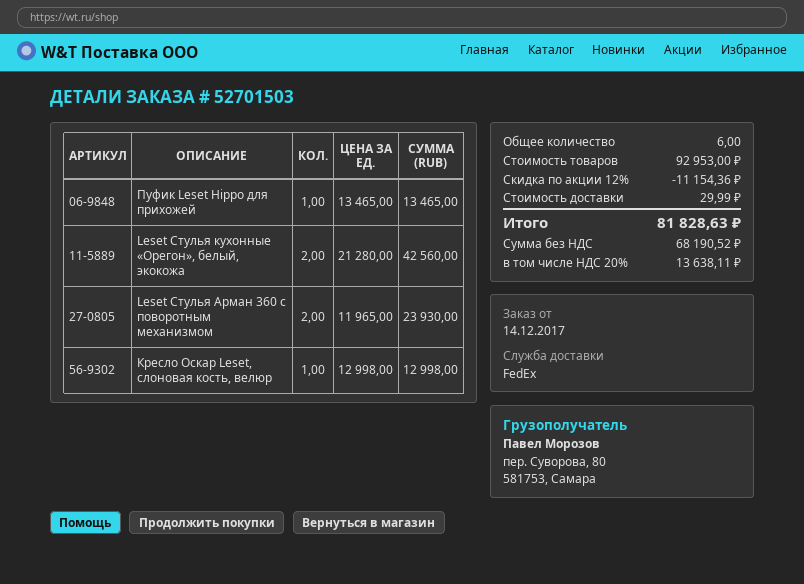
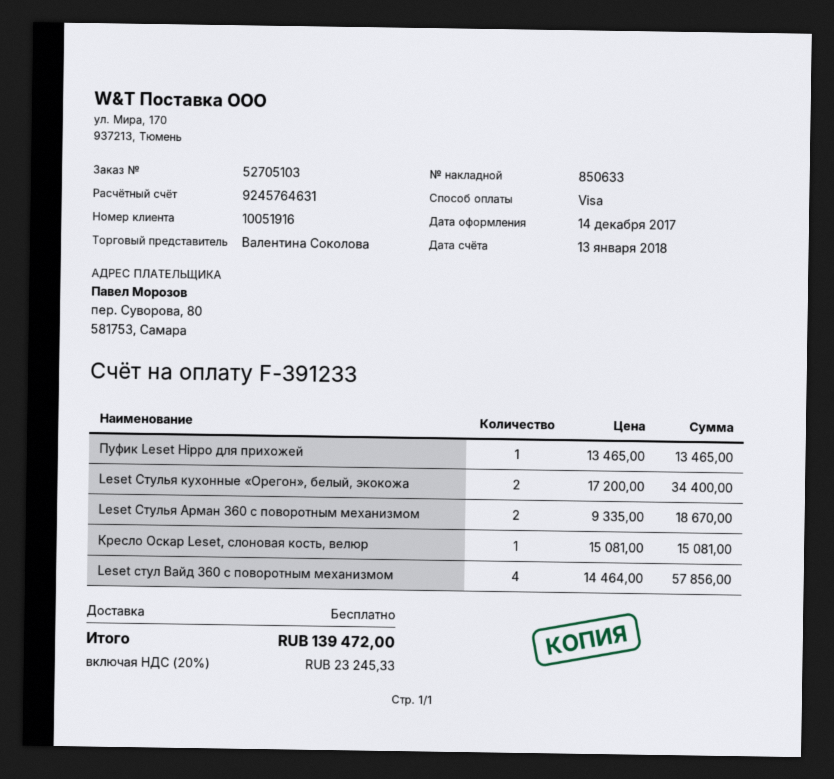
order number: 52701503 -> 52705103
Leset Стулья кухонные «Орегон», белый, экокожа: 2 x 21280.00 = 42560.00 -> 2 x 17200.00 = 34400.00
Leset Стулья Арман 360 с поворотным механизмом: 2 x 11965.00 = 23930.00 -> 2 x 9335.00 = 18670.00
Кресло Оскар Leset, слоновая кость, велюр: 1 x 12998.00 = 12998.00 -> 1 x 15081.00 = 15081.00
Leset стул Вайд 360 с поворотным механизмом: none -> 4 x 14464.00 = 57856.00
discount: 12% = 11154.36 -> none
shipping: 29.99 -> 0.00
tax: 20% = 13638.11 -> 20% = 23245.33
total: 81828.63 -> 139472.00

